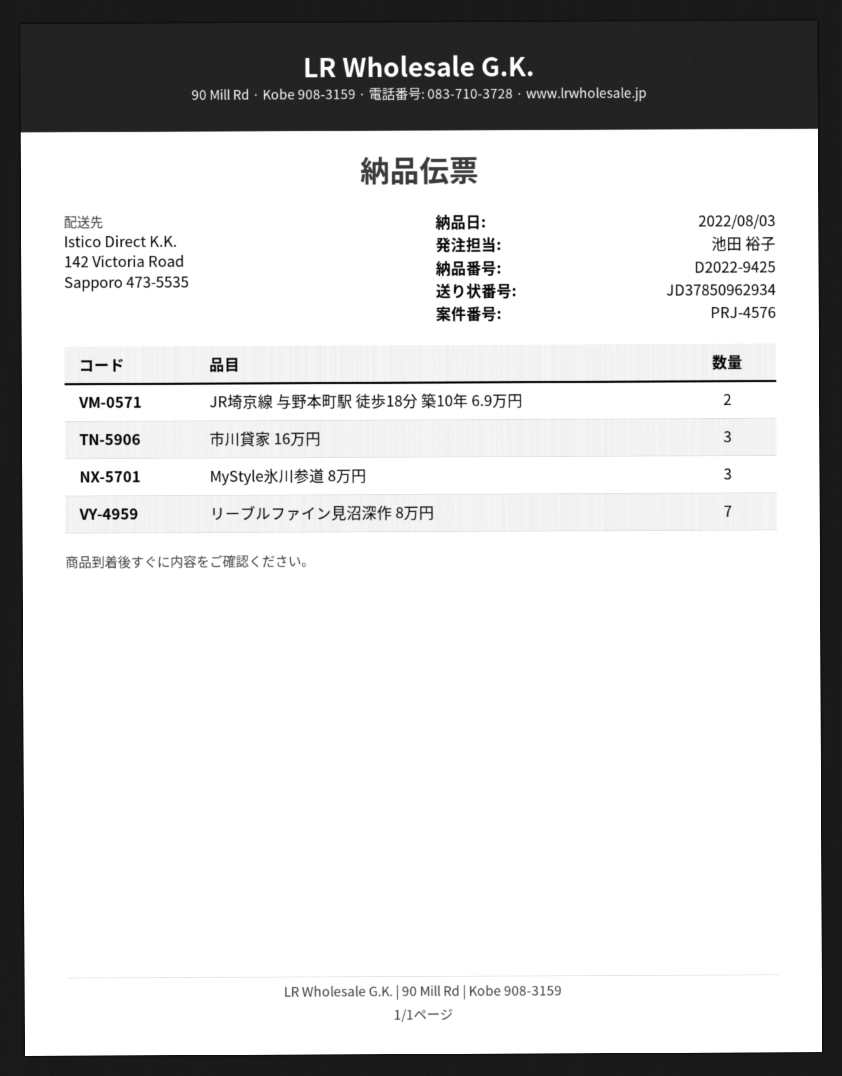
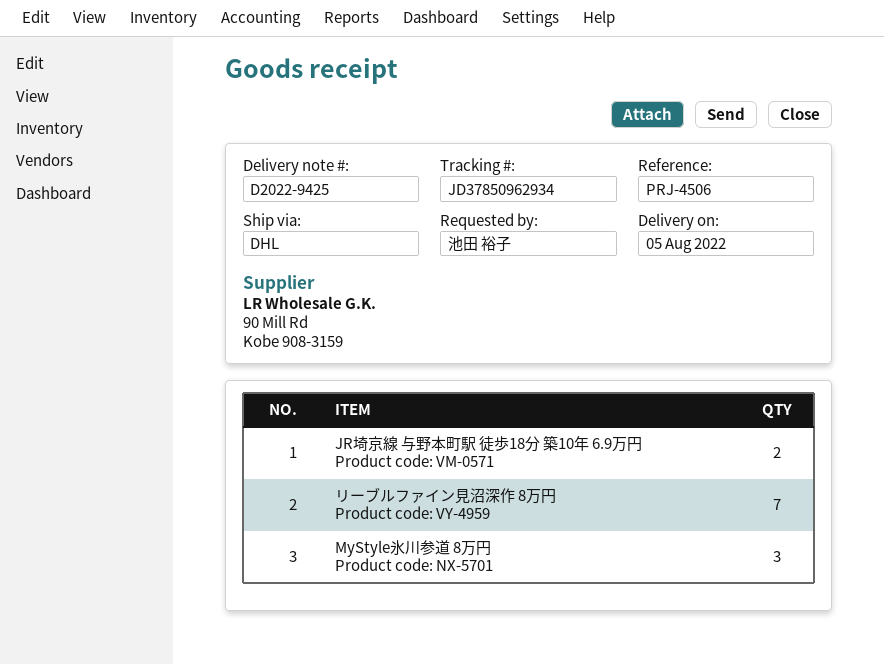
delivery date: 2022-08-03 -> 2022-08-05
reference: PRJ-4576 -> PRJ-4506
市川貸家 16万円: 3 -> none

